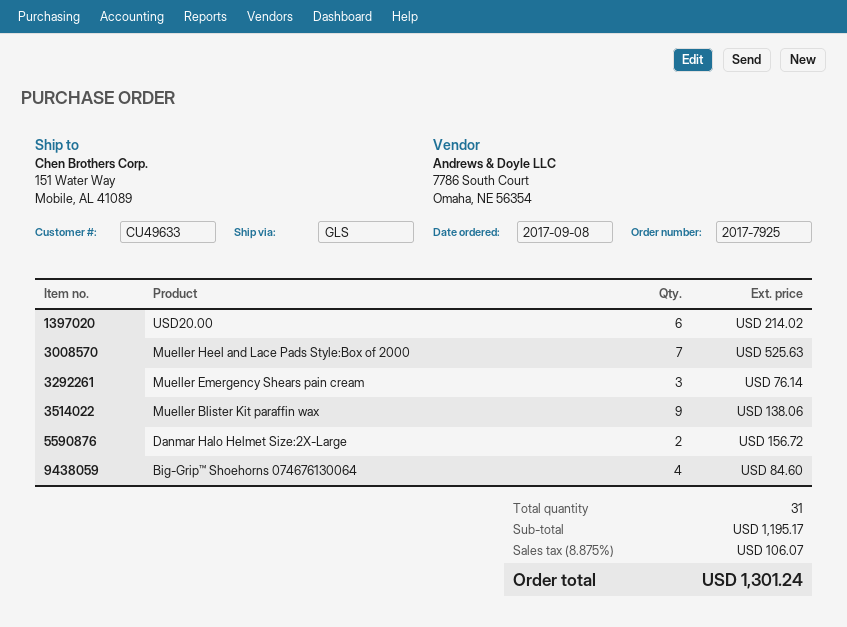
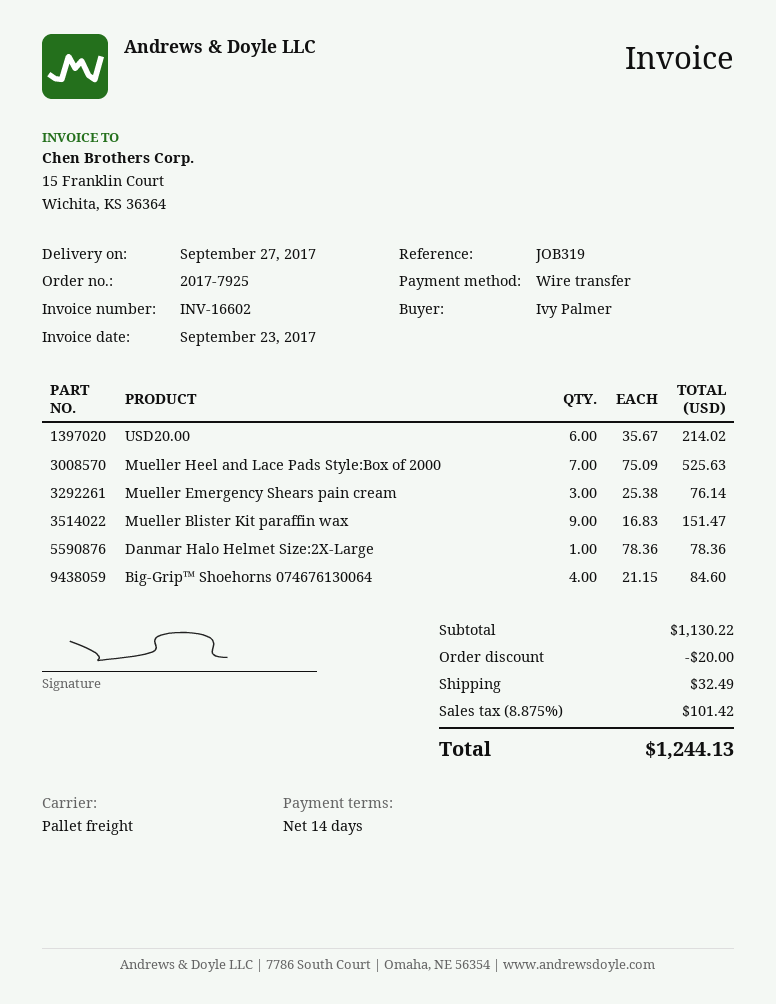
shipping method: GLS -> pallet freight
Mueller Blister Kit paraffin wax: 9 for 138.06 -> 9 for 151.47
Danmar Halo Helmet Size:2X-Large: 2 for 156.72 -> 1 for 78.36
subtotal: 1195.17 -> 1130.22
discount: none -> 20.00
shipping: none -> 32.49
tax: 8.875% = 106.07 -> 8.875% = 101.42
total: 1301.24 -> 1244.13

